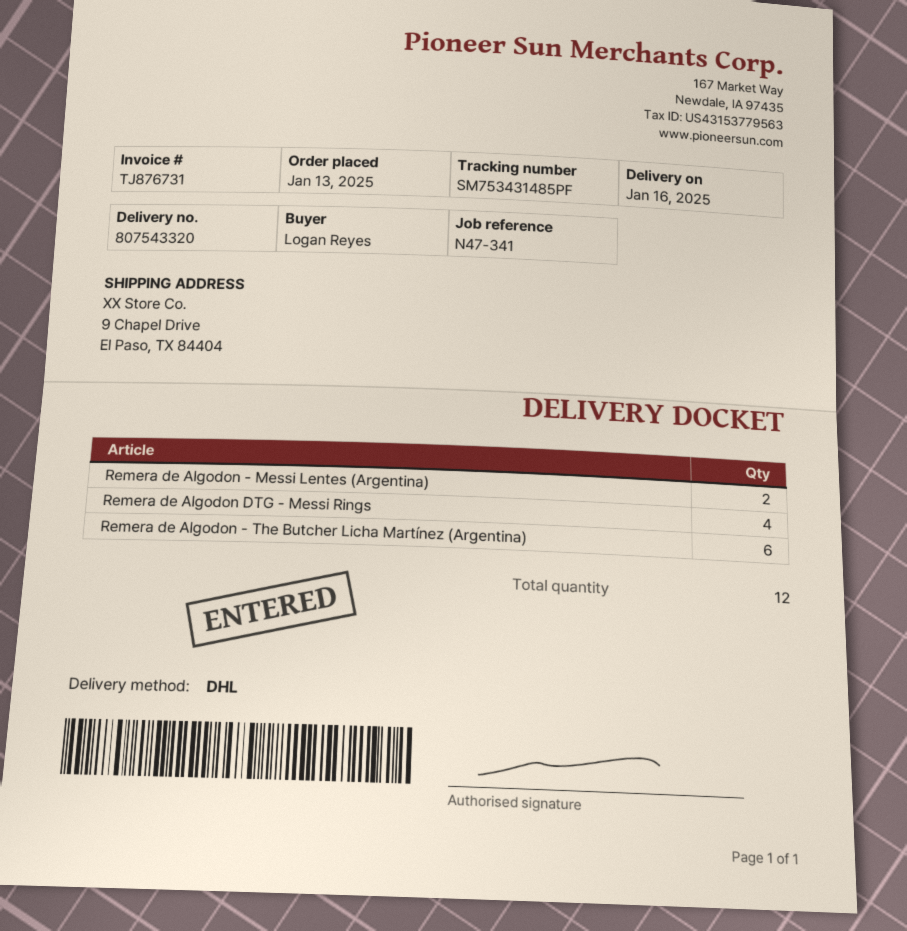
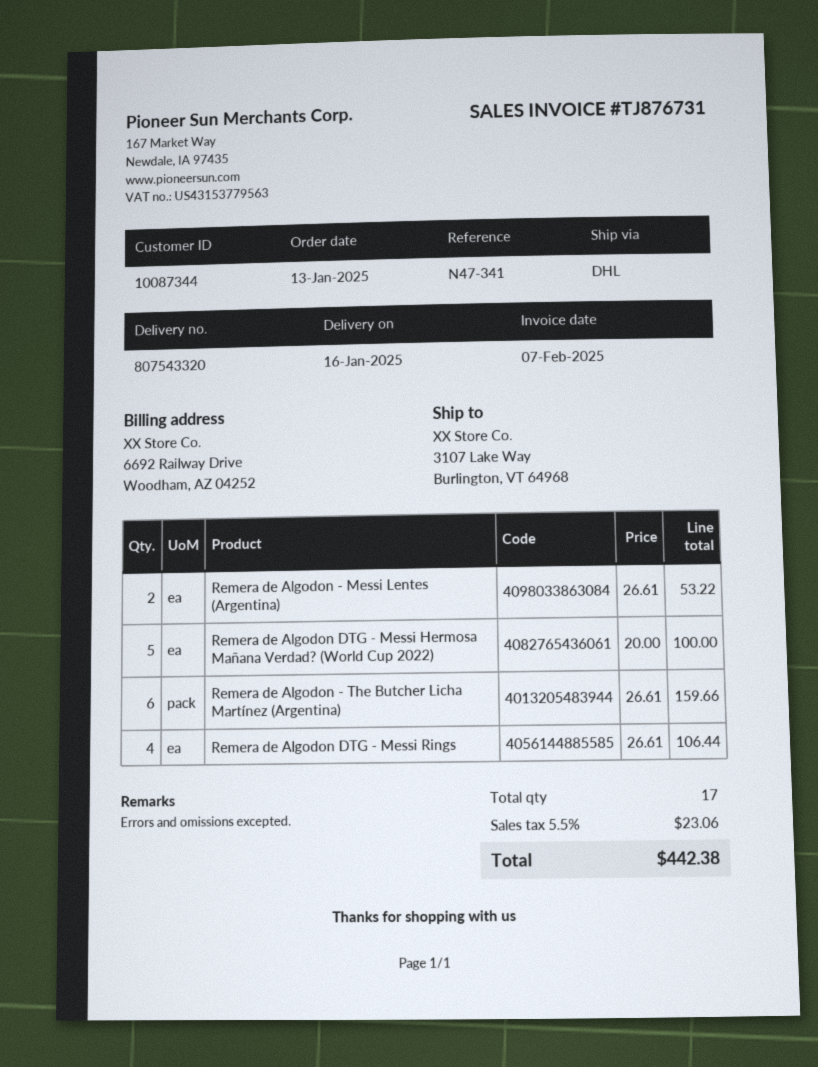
ship to: 9 Chapel Drive, El Paso, TX 84404 -> 3107 Lake Way, Burlington, VT 64968
Remera de Algodon DTG - Messi Hermosa Mañana Verdad? (World Cup 2022): none -> 5
total quantity: 12 -> 17

